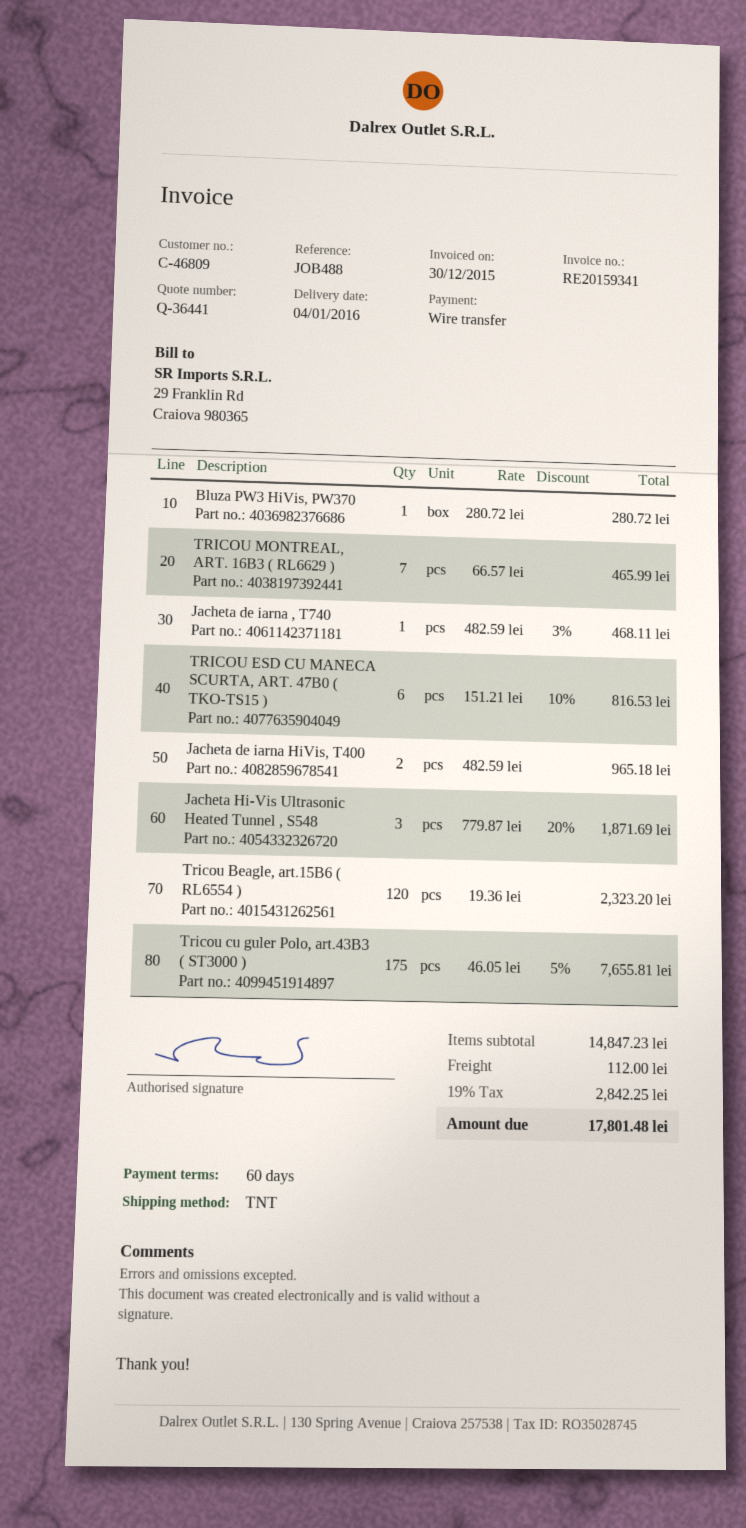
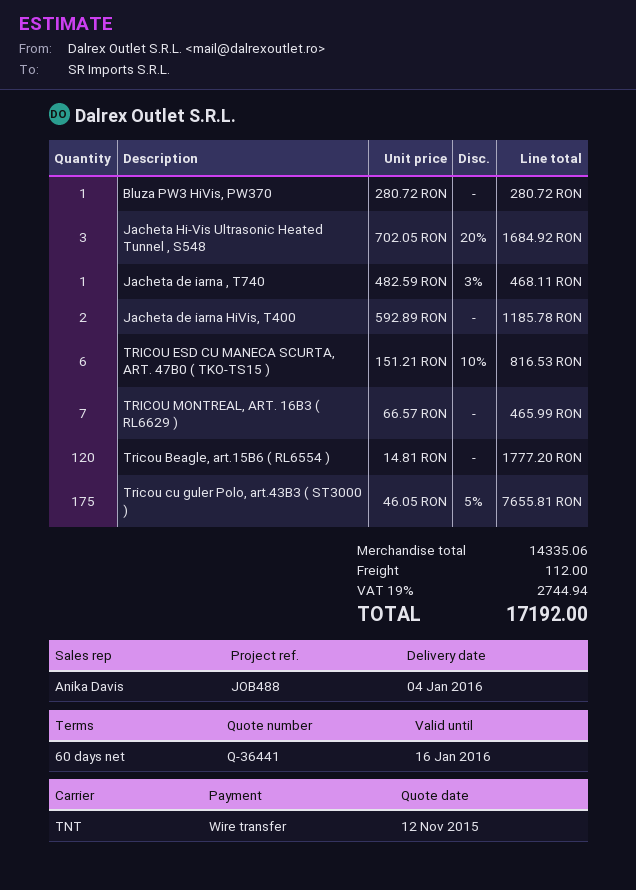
Jacheta de iarna HiVis, T400: 2 x 482.59 = 965.18 -> 2 x 592.89 = 1185.78
Jacheta Hi-Vis Ultrasonic Heated Tunnel , S548: 3 x 779.87 - 20% = 1871.69 -> 3 x 702.05 - 20% = 1684.92
Tricou Beagle, art.15B6 ( RL6554 ): 120 x 19.36 = 2323.20 -> 120 x 14.81 = 1777.20
subtotal: 14847.23 -> 14335.06
tax: 19% = 2842.25 -> 19% = 2744.94
total: 17801.48 -> 17192.00

